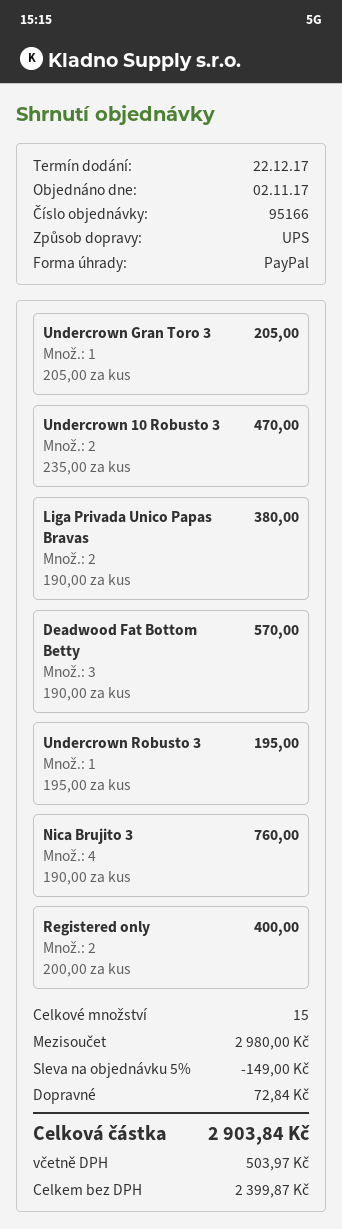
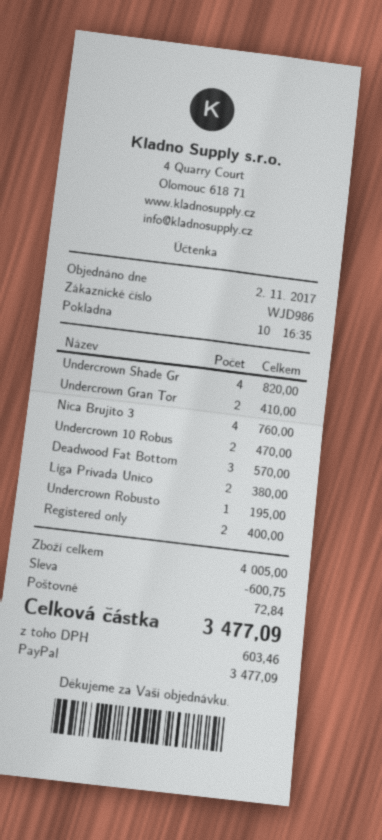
Undercrown Gran Toro 3: 1 for 205.00 -> 2 for 410.00
Undercrown Shade Gr: none -> 4 for 820.00
subtotal: 2980.00 -> 4005.00
discount: 149.00 -> 600.75
tax: 503.97 -> 603.46
total: 2903.84 -> 3477.09

